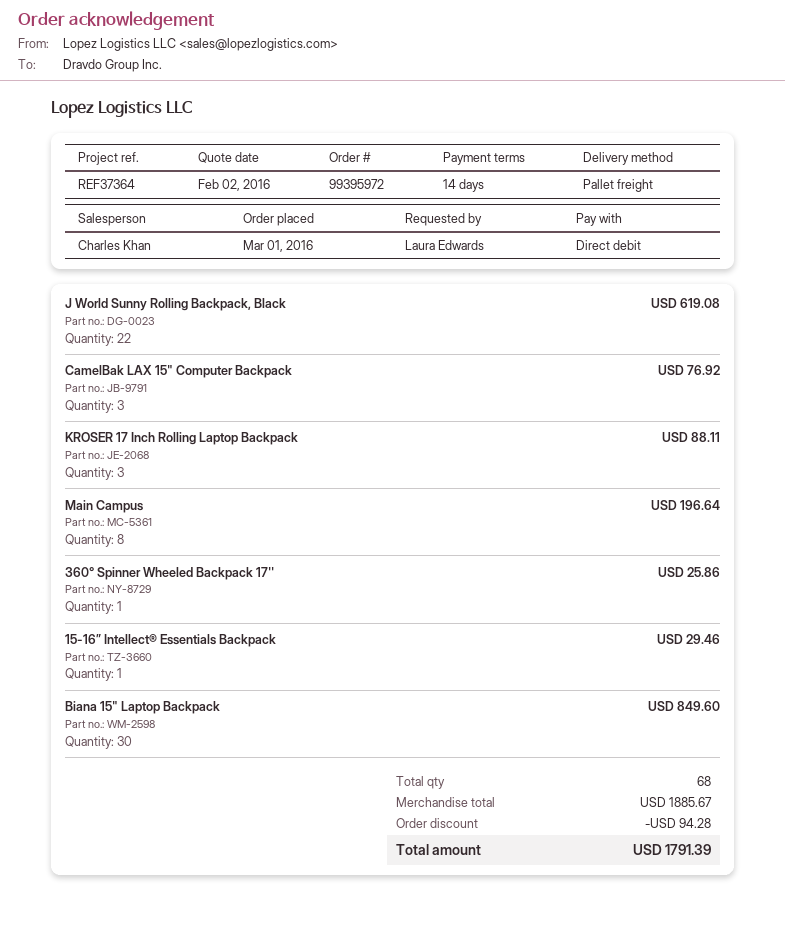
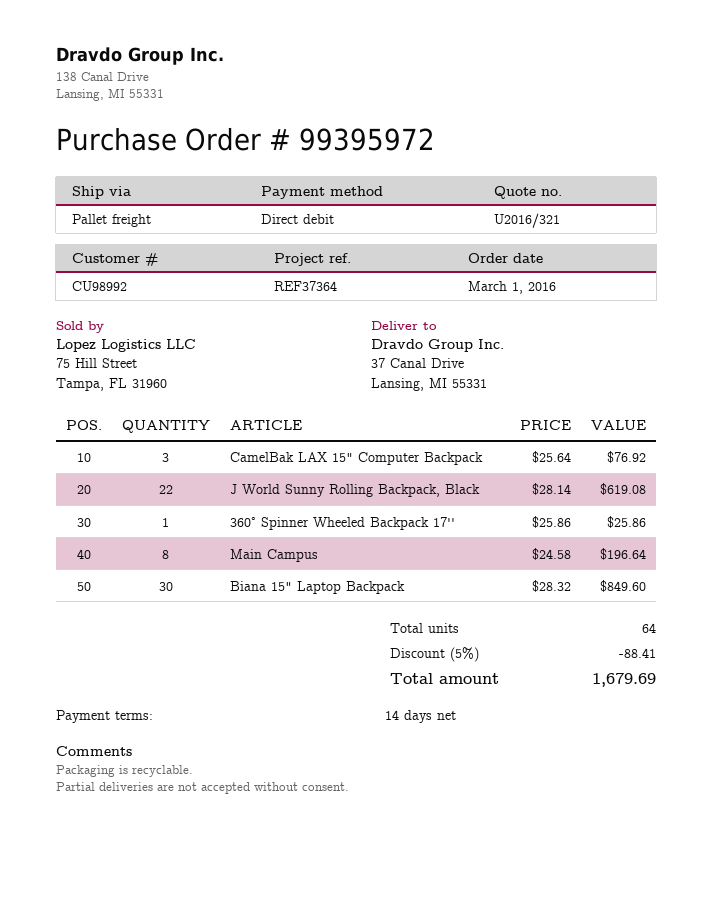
KROSER 17 Inch Rolling Laptop Backpack: 3 for 88.11 -> none
15-16” Intellect® Essentials Backpack: 1 for 29.46 -> none
total quantity: 68 -> 64
discount: 94.28 -> 88.41
total: 1791.39 -> 1679.69

